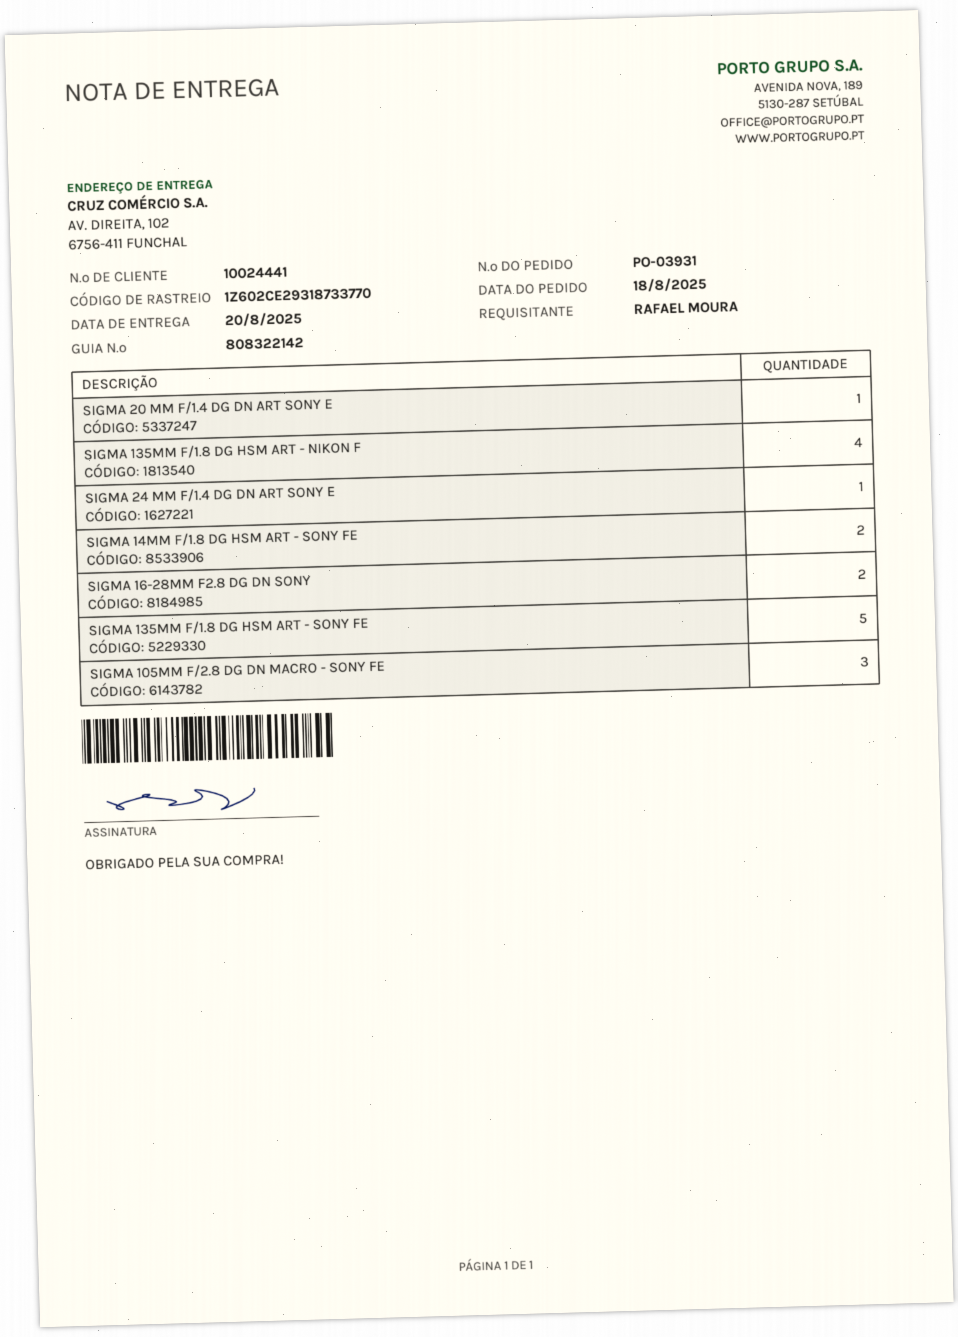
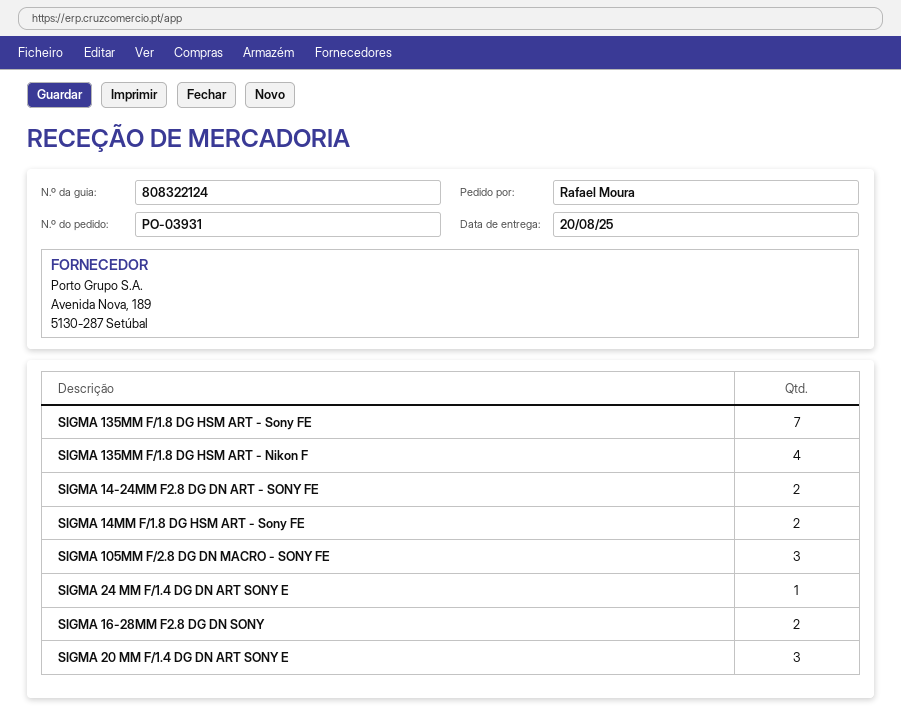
delivery note number: 808322142 -> 808322124
SIGMA 20 MM F/1.4 DG DN ART SONY E: 1 -> 3
SIGMA 135MM F/1.8 DG HSM ART - SONY FE: 5 -> 7
SIGMA 14-24MM F2.8 DG DN ART - SONY FE: none -> 2

